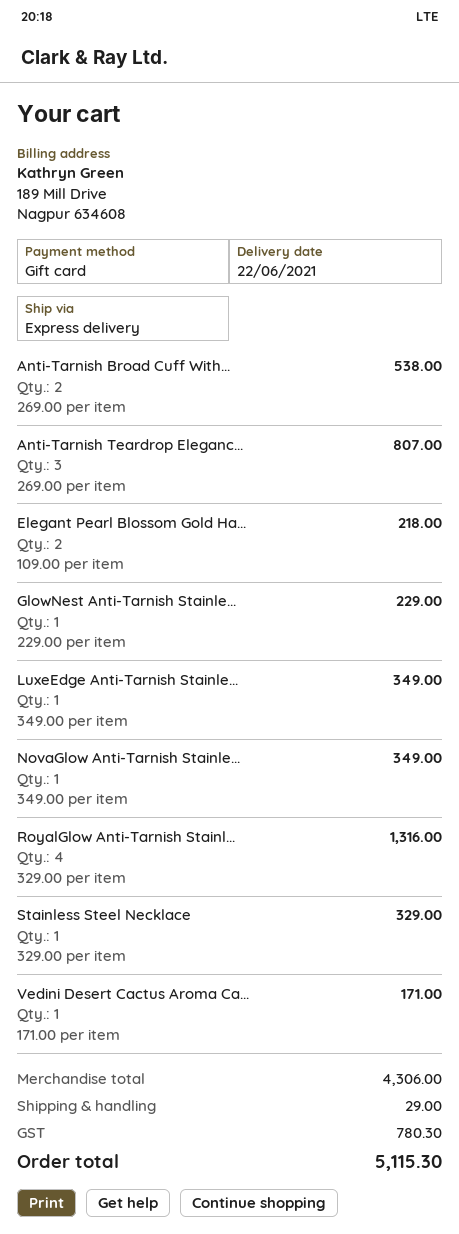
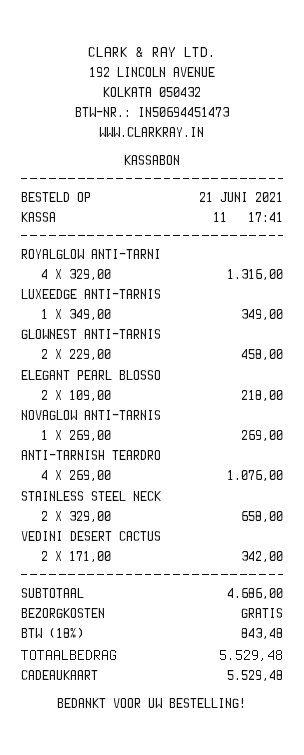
Anti-Tarnish Broad Cuff With...: 2 x 269.00 = 538.00 -> none
Anti-Tarnish Teardrop Eleganc...: 3 x 269.00 = 807.00 -> 4 x 269.00 = 1076.00
GlowNest Anti-Tarnish Stainle...: 1 x 229.00 = 229.00 -> 2 x 229.00 = 458.00
NovaGlow Anti-Tarnish Stainle...: 1 x 349.00 = 349.00 -> 1 x 269.00 = 269.00
Stainless Steel Necklace: 1 x 329.00 = 329.00 -> 2 x 329.00 = 658.00
Vedini Desert Cactus Aroma Ca...: 1 x 171.00 = 171.00 -> 2 x 171.00 = 342.00
subtotal: 4306.00 -> 4686.00
shipping: 29.00 -> 0.00
tax: 780.30 -> 843.48
total: 5115.30 -> 5529.48

